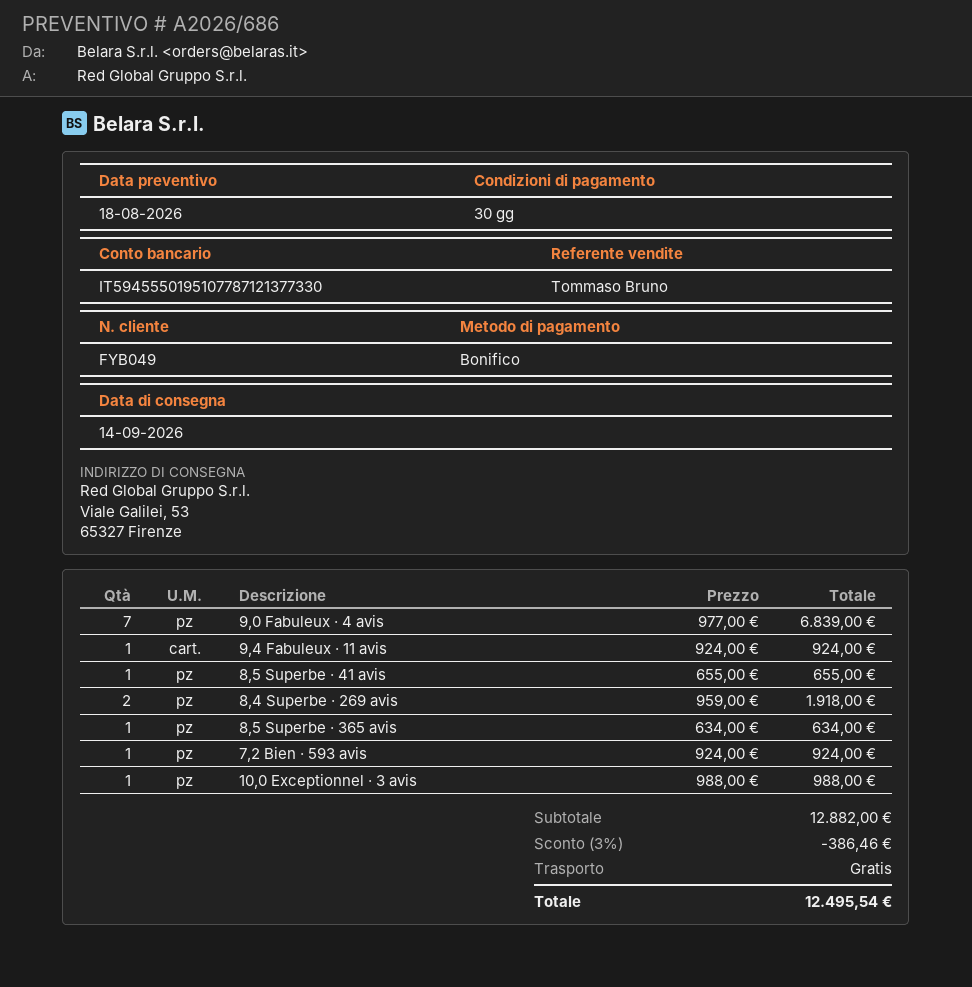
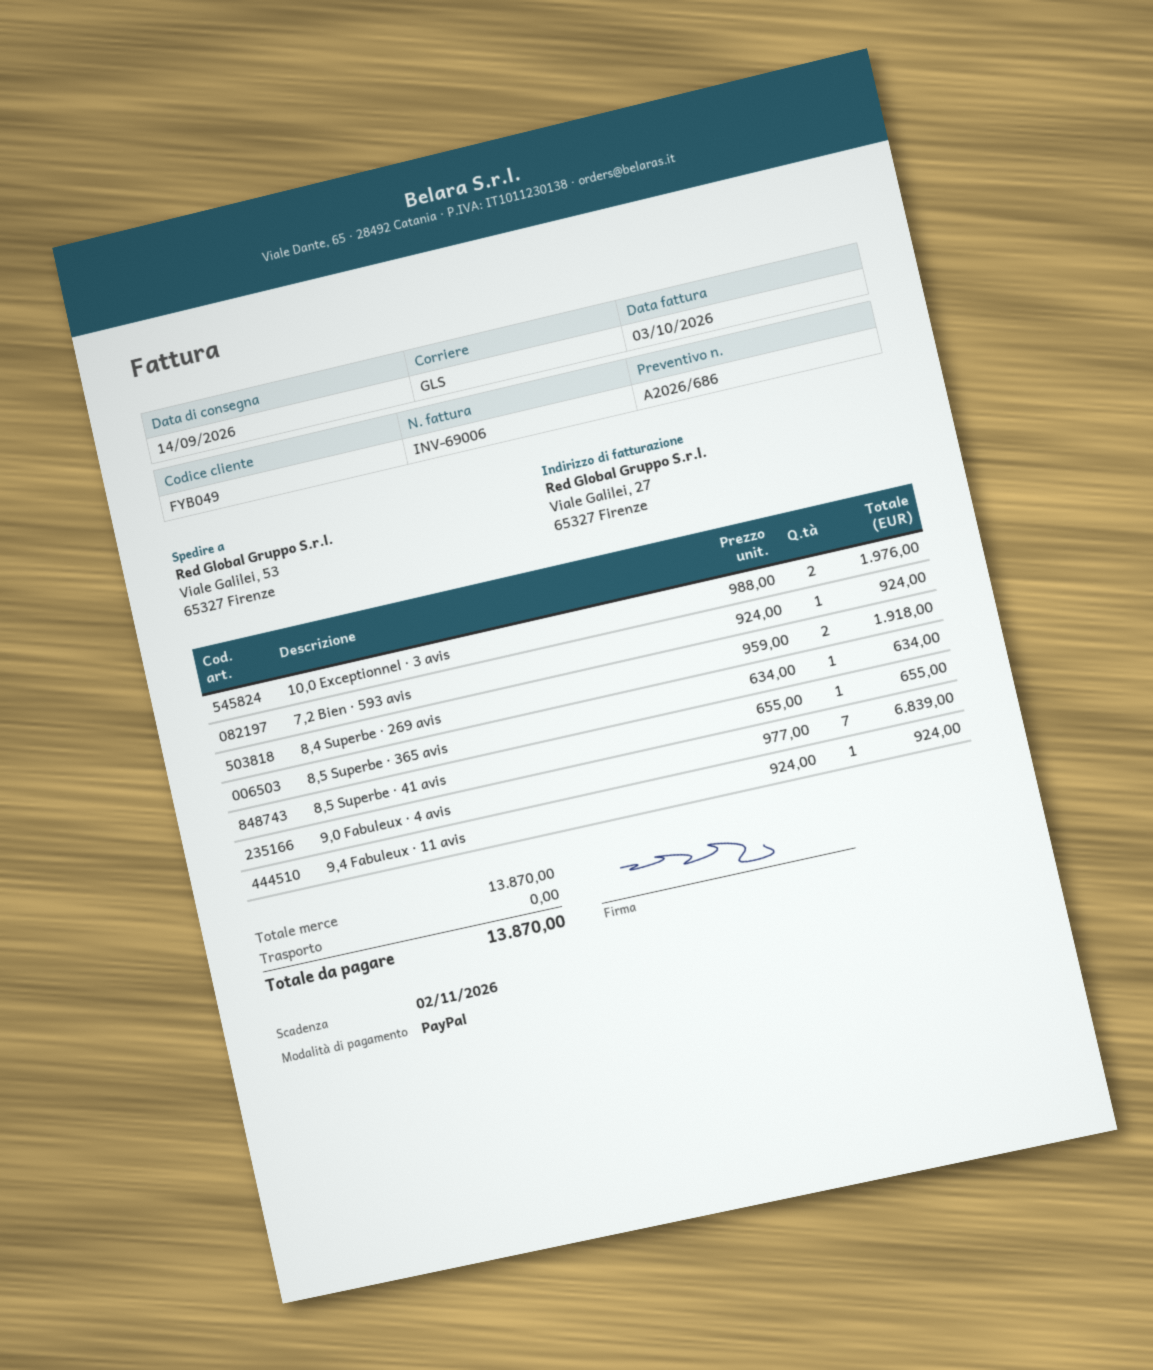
payment method: bank transfer -> PayPal
10,0 Exceptionnel · 3 avis: 1 x 988.00 = 988.00 -> 2 x 988.00 = 1976.00
subtotal: 12882.00 -> 13870.00
discount: 3% = 386.46 -> none
total: 12495.54 -> 13870.00

